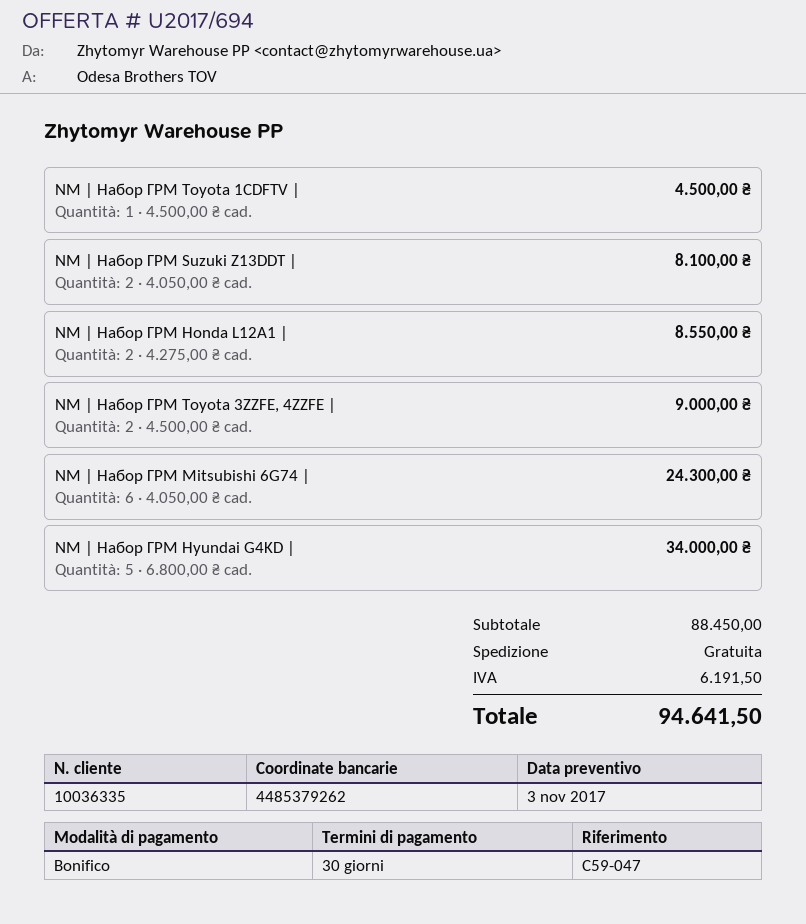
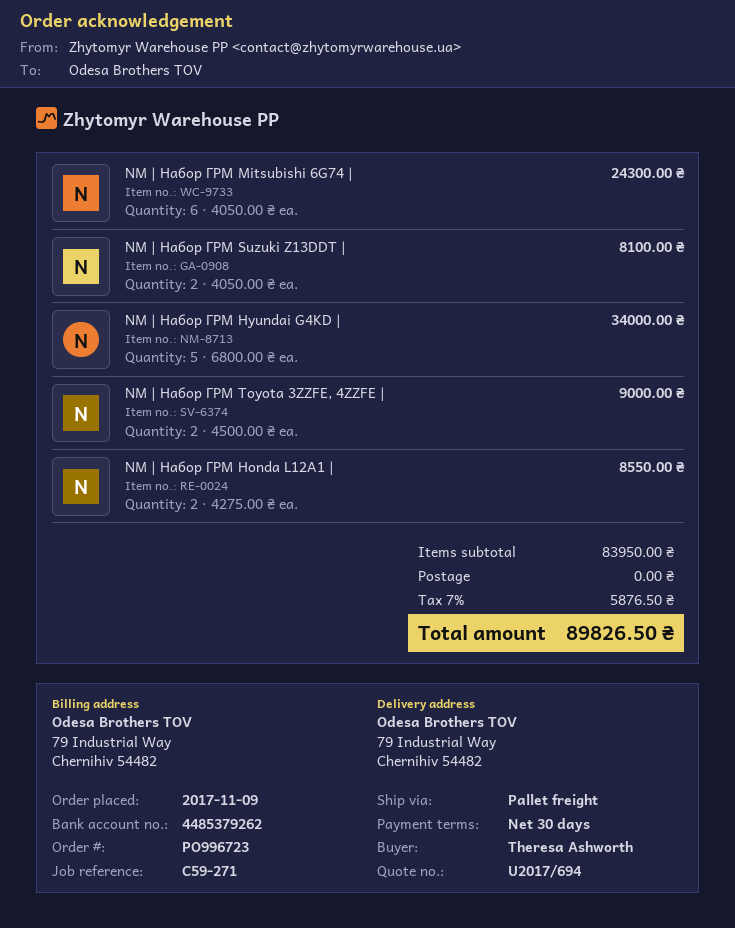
reference: C59-047 -> C59-271
NM | Набор ГРМ Toyota 1CDFTV |: 1 x 4500.00 = 4500.00 -> none
subtotal: 88450.00 -> 83950.00
tax: 6191.50 -> 5876.50
total: 94641.50 -> 89826.50

